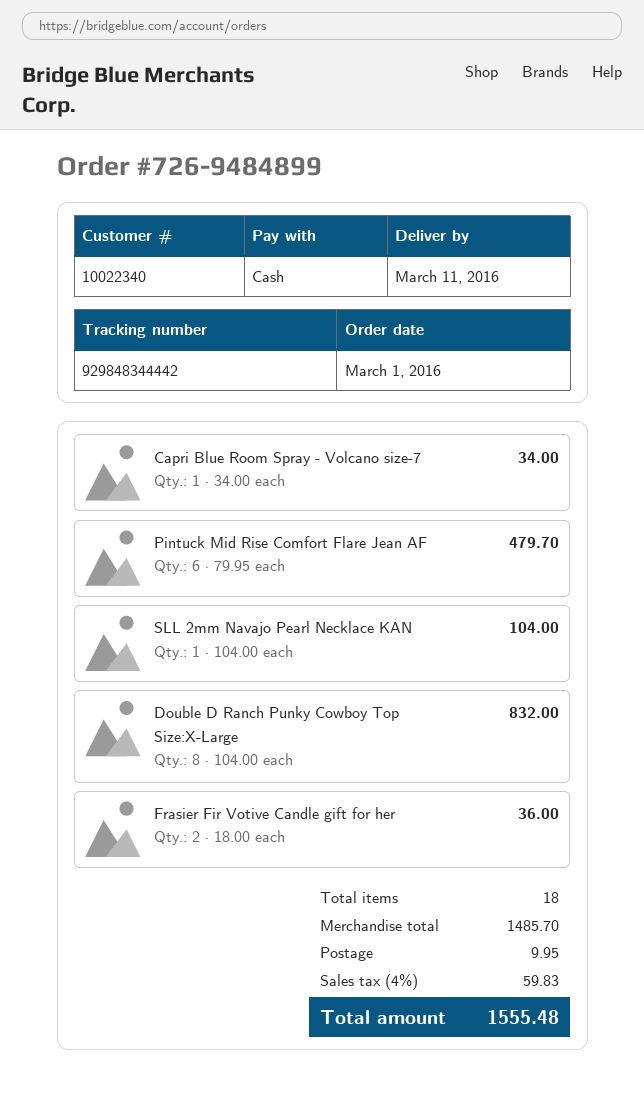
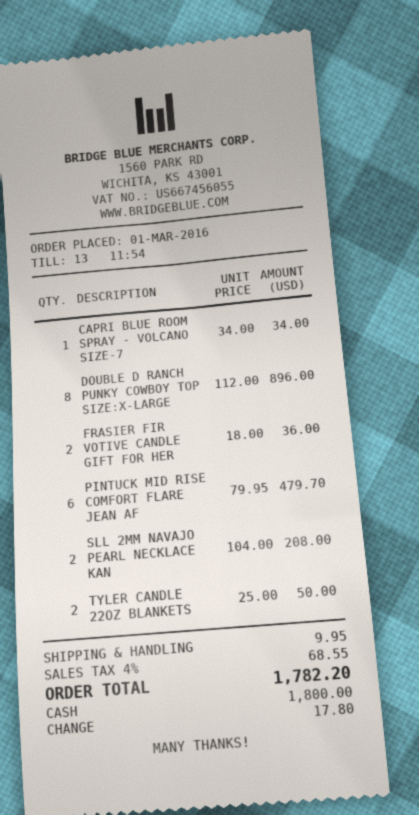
SLL 2mm Navajo Pearl Necklace KAN: 1 x 104.00 = 104.00 -> 2 x 104.00 = 208.00
Double D Ranch Punky Cowboy Top Size:X-Large: 8 x 104.00 = 832.00 -> 8 x 112.00 = 896.00
TYLER CANDLE 22OZ BLANKETS: none -> 2 x 25.00 = 50.00
tax: 4% = 59.83 -> 4% = 68.55
total: 1555.48 -> 1782.20

